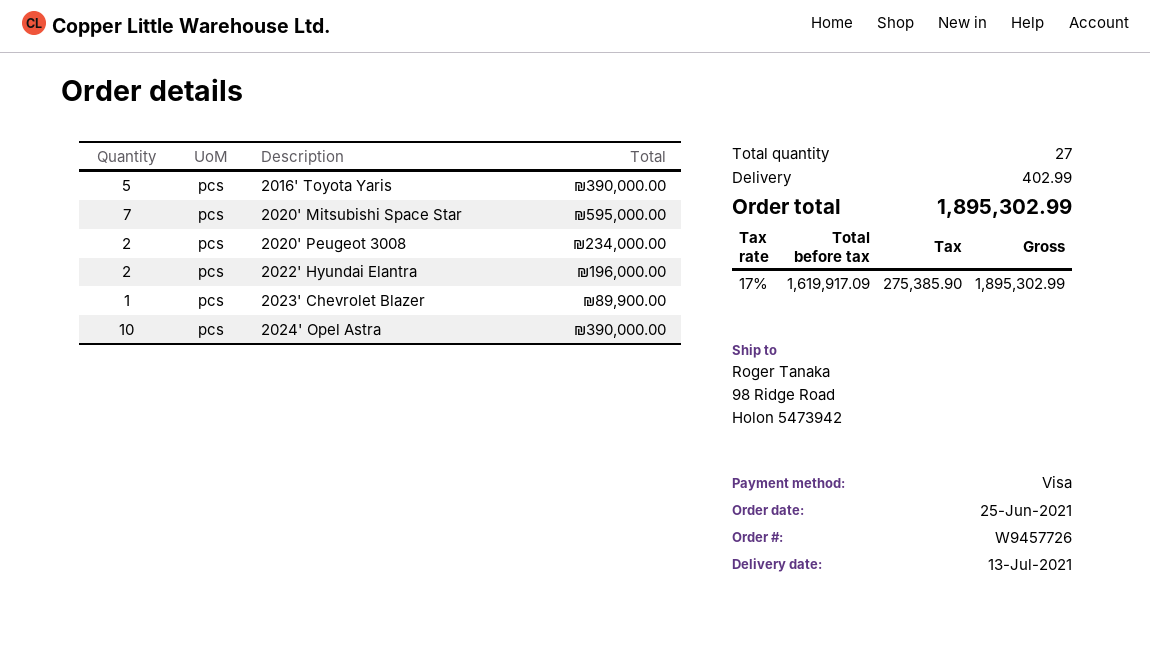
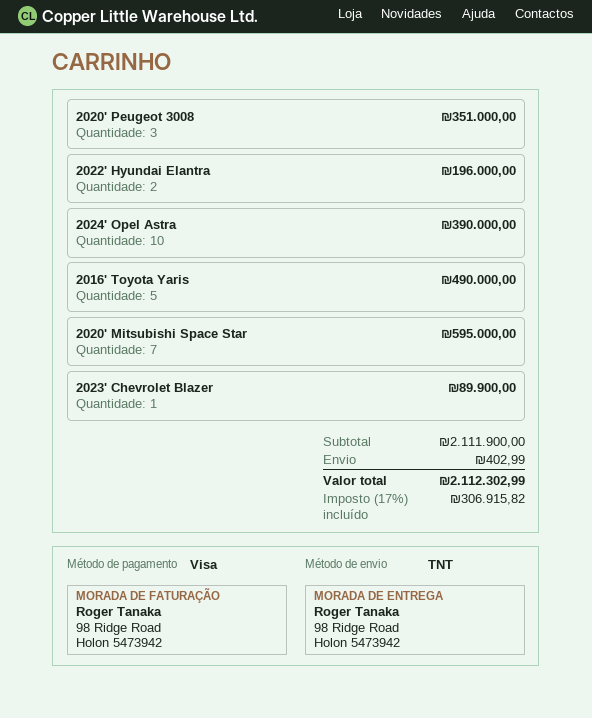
2016' Toyota Yaris: 5 for 390000.00 -> 5 for 490000.00
2020' Peugeot 3008: 2 for 234000.00 -> 3 for 351000.00
tax: 17% = 275385.90 -> 17% = 306915.82
total: 1895302.99 -> 2112302.99

